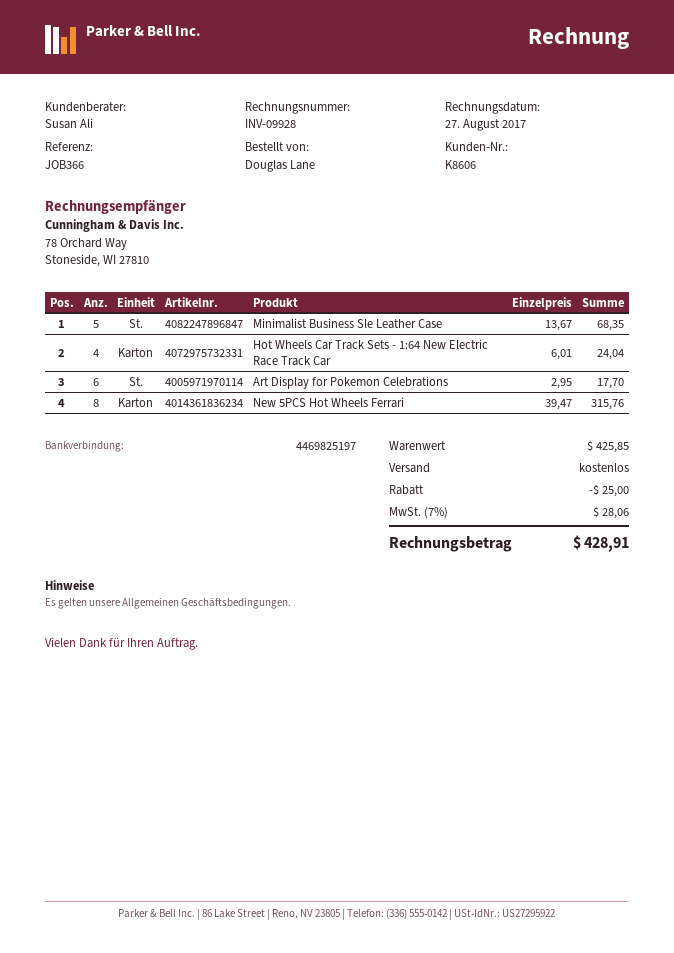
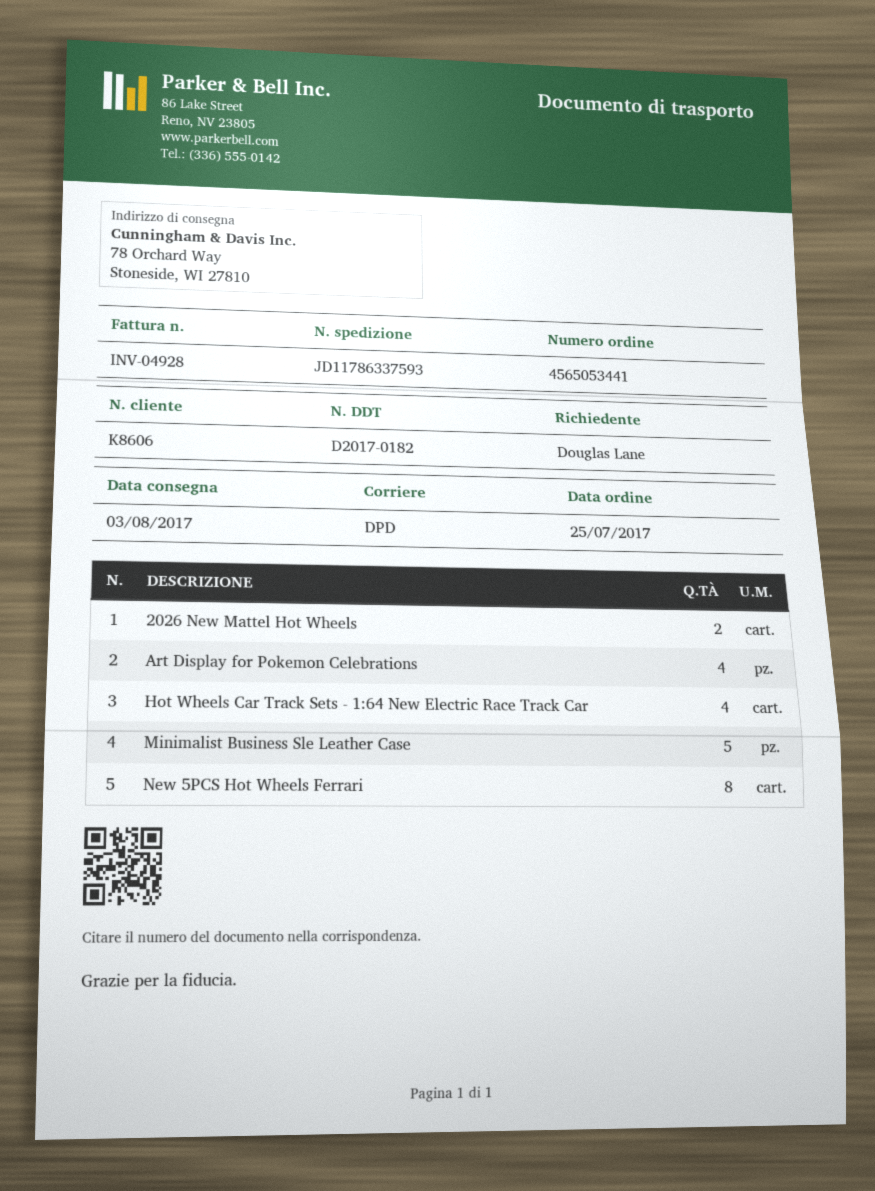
invoice number: INV-09928 -> INV-04928
Art Display for Pokemon Celebrations: 6 -> 4
2026 New Mattel Hot Wheels: none -> 2

